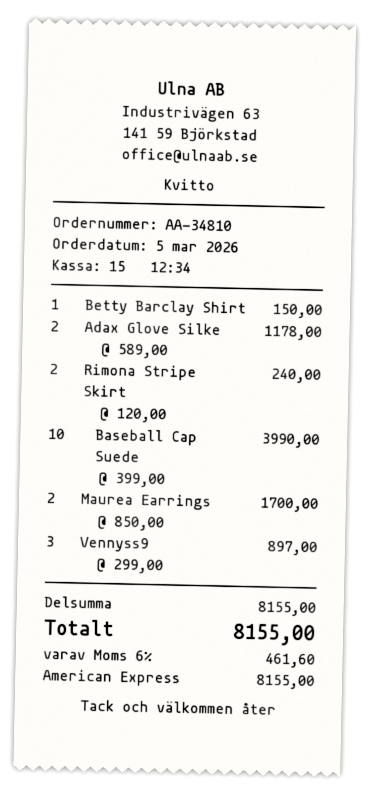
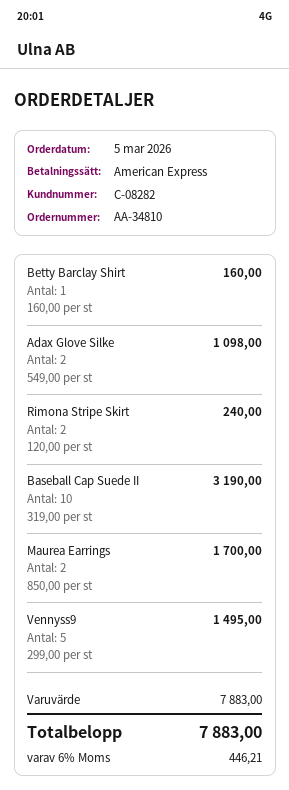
Betty Barclay Shirt: 1 x 150.00 = 150.00 -> 1 x 160.00 = 160.00
Adax Glove Silke: 2 x 589.00 = 1178.00 -> 2 x 549.00 = 1098.00
Baseball Cap Suede: 10 x 399.00 = 3990.00 -> 10 x 319.00 = 3190.00
Vennyss9: 3 x 299.00 = 897.00 -> 5 x 299.00 = 1495.00
subtotal: 8155.00 -> 7883.00
tax: 6% = 461.60 -> 6% = 446.21
total: 8155.00 -> 7883.00

